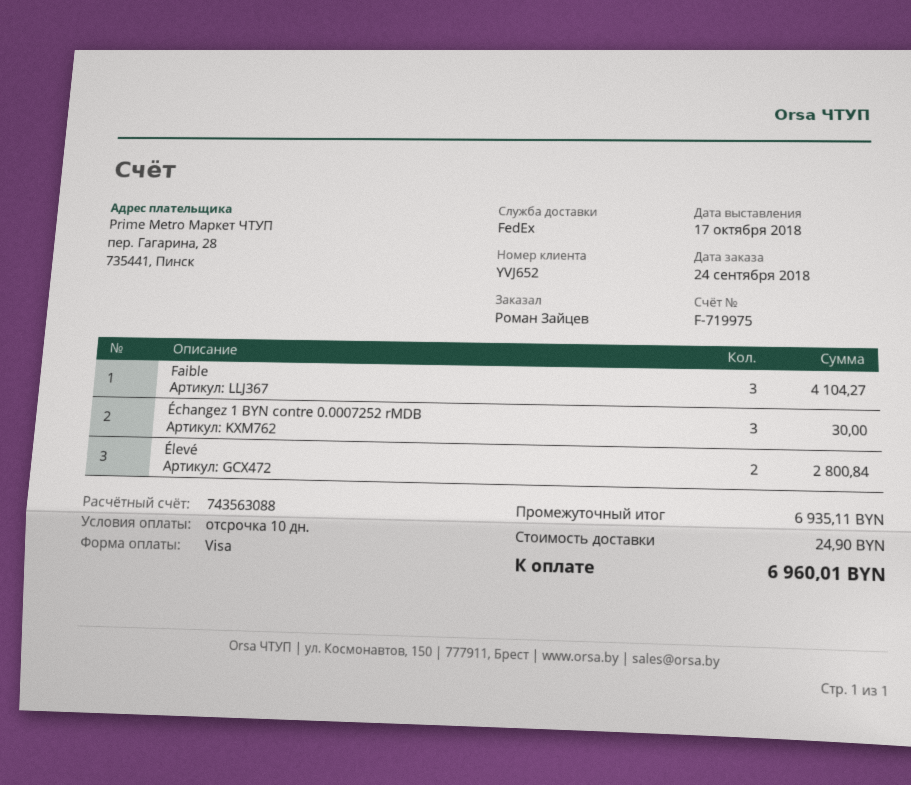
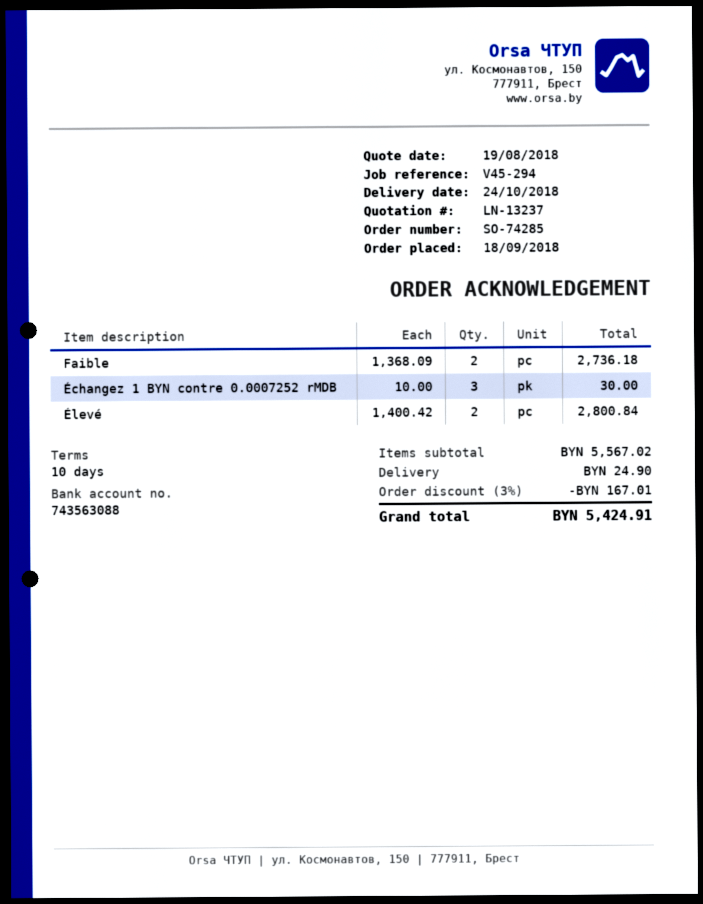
order date: 2018-09-24 -> 2018-09-18
Faible: 3 for 4104.27 -> 2 for 2736.18
subtotal: 6935.11 -> 5567.02
discount: none -> 3% = 167.01
total: 6960.01 -> 5424.91

